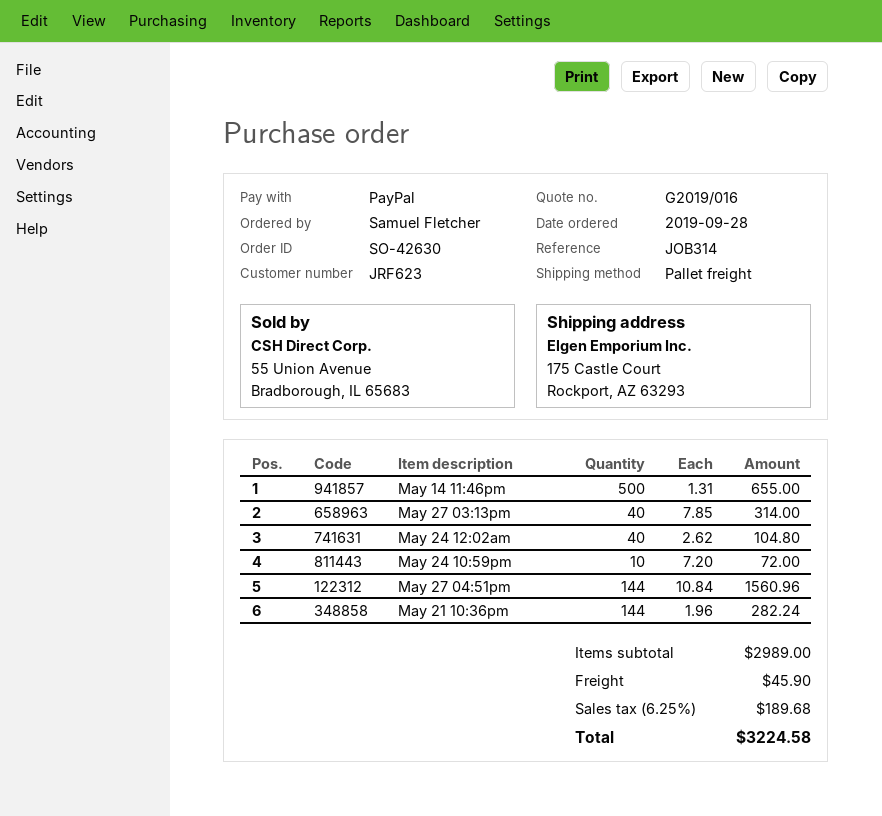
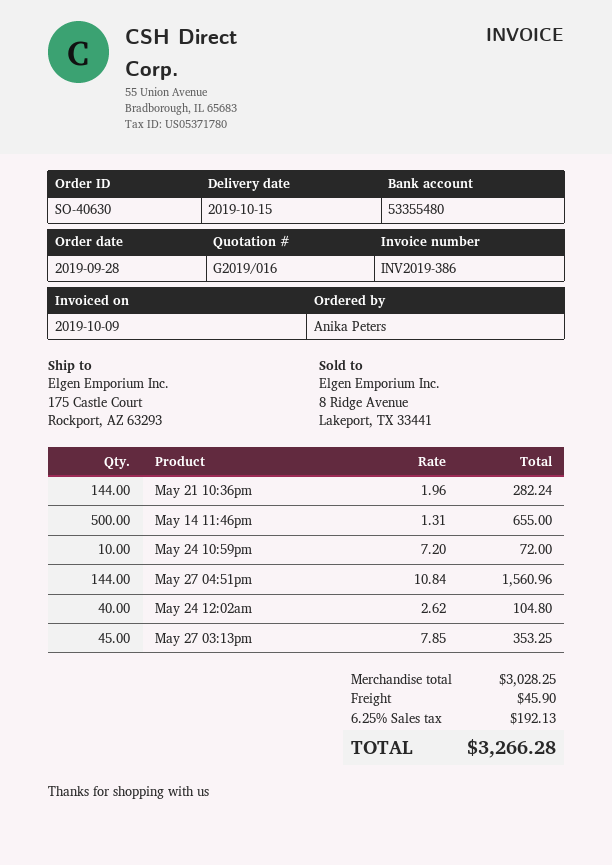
order number: SO-42630 -> SO-40630
ordered by: Samuel Fletcher -> Anika Peters
May 27 03:13pm: 40 x 7.85 = 314.00 -> 45 x 7.85 = 353.25
subtotal: 2989.00 -> 3028.25
tax: 6.25% = 189.68 -> 6.25% = 192.13
total: 3224.58 -> 3266.28

